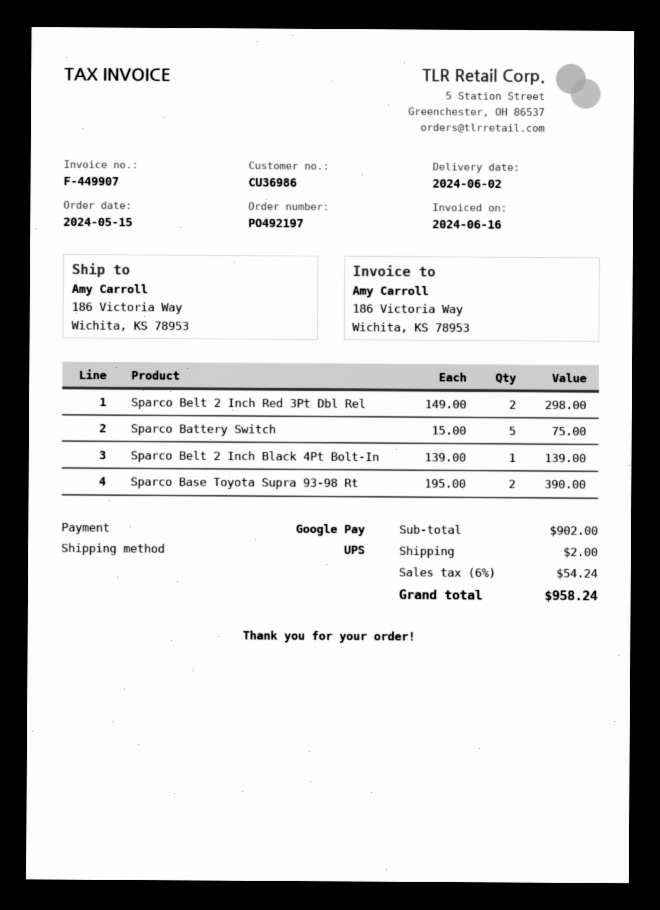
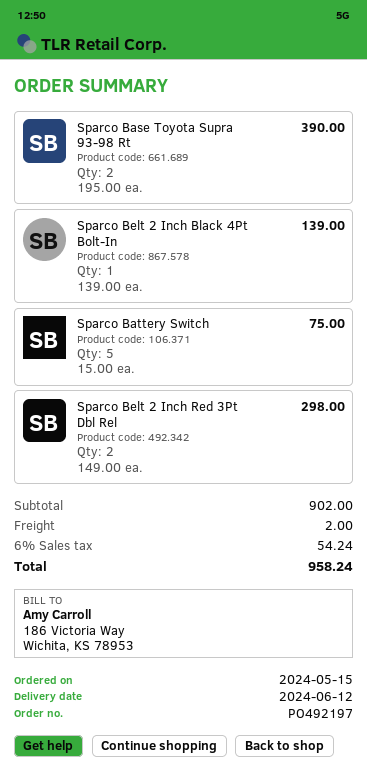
delivery date: 2024-06-02 -> 2024-06-12

